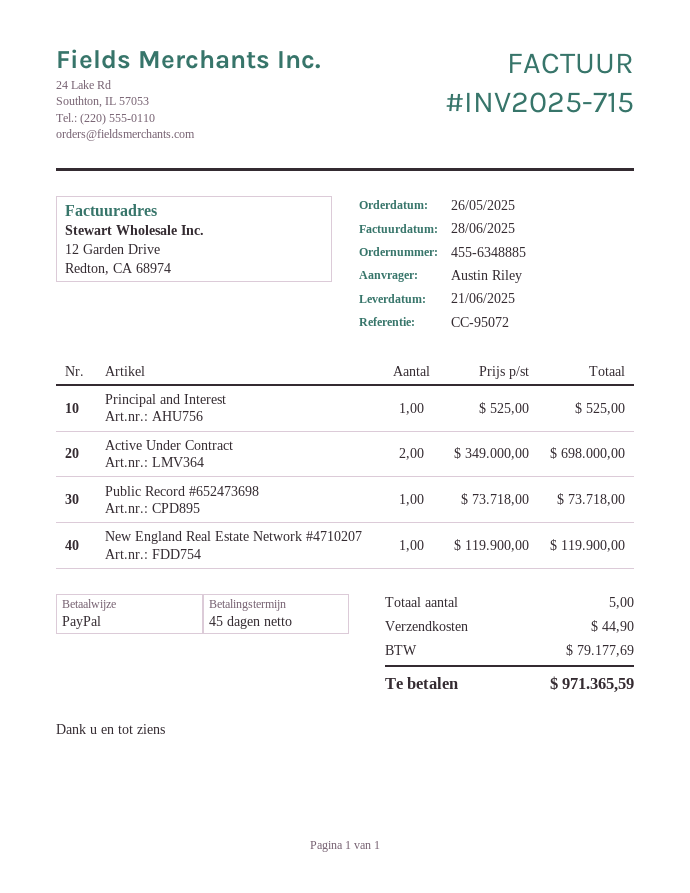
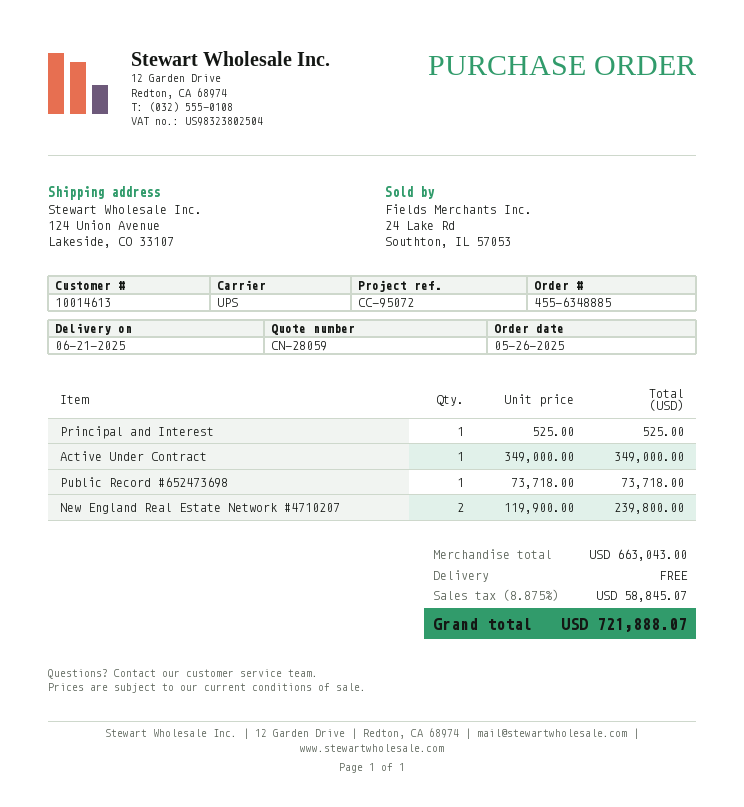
Active Under Contract: 2 x 349000.00 = 698000.00 -> 1 x 349000.00 = 349000.00
New England Real Estate Network #4710207: 1 x 119900.00 = 119900.00 -> 2 x 119900.00 = 239800.00
shipping: 44.90 -> 0.00
tax: 79177.69 -> 58845.07
total: 971365.59 -> 721888.07

